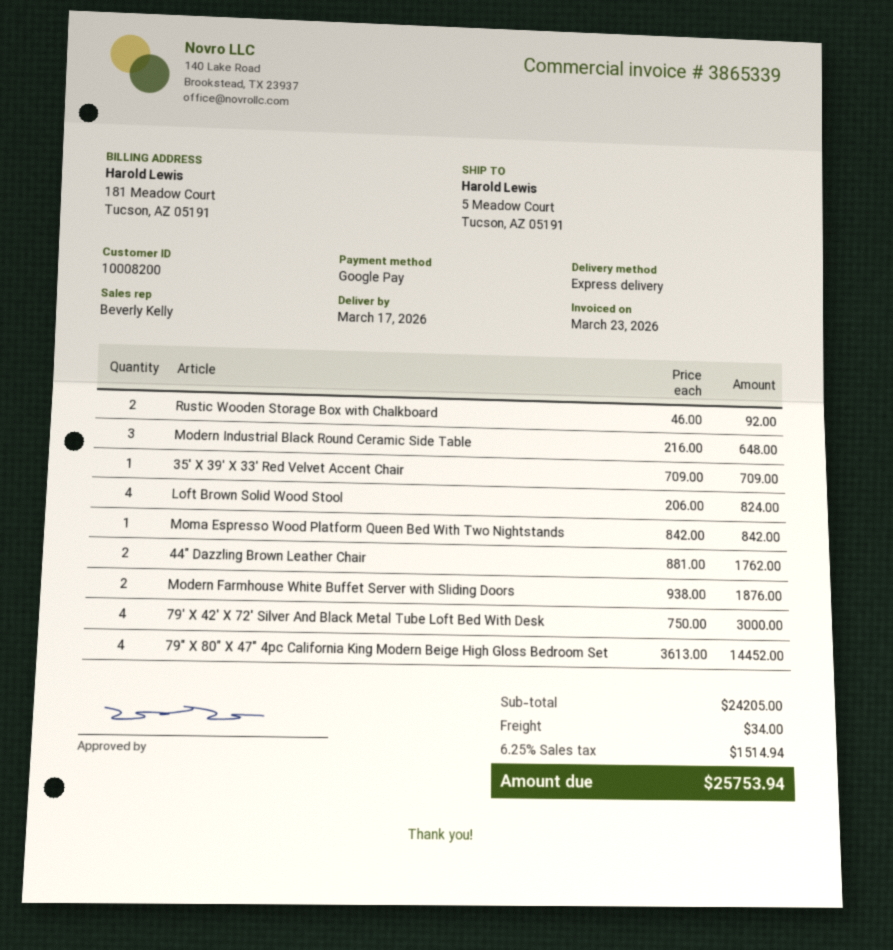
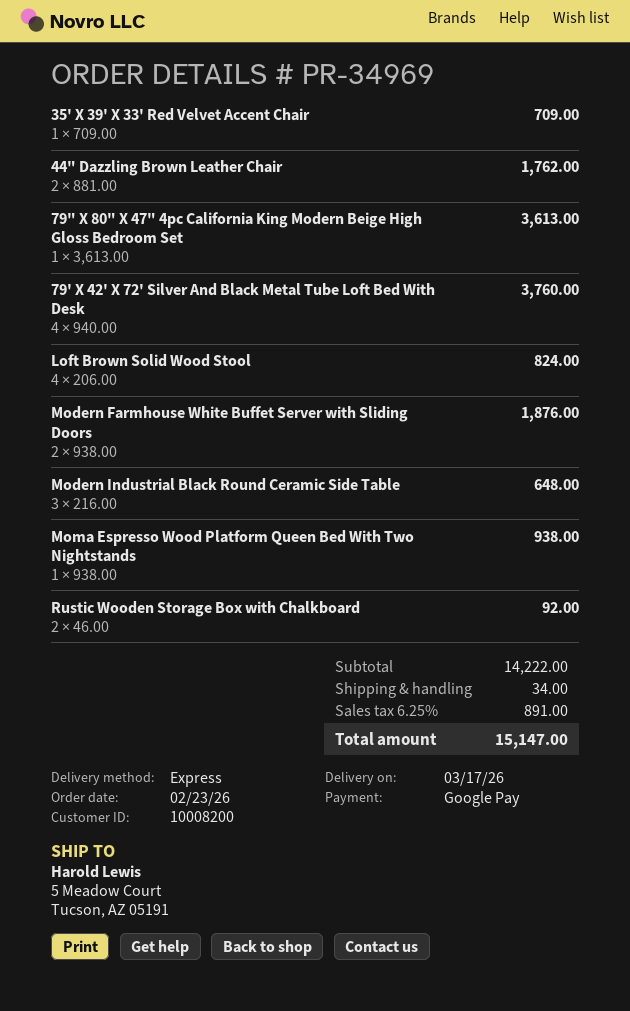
Moma Espresso Wood Platform Queen Bed With Two Nightstands: 1 x 842.00 = 842.00 -> 1 x 938.00 = 938.00
79' X 42' X 72' Silver And Black Metal Tube Loft Bed With Desk: 4 x 750.00 = 3000.00 -> 4 x 940.00 = 3760.00
79" X 80" X 47" 4pc California King Modern Beige High Gloss Bedroom Set: 4 x 3613.00 = 14452.00 -> 1 x 3613.00 = 3613.00
subtotal: 24205.00 -> 14222.00
tax: 6.25% = 1514.94 -> 6.25% = 891.00
total: 25753.94 -> 15147.00

